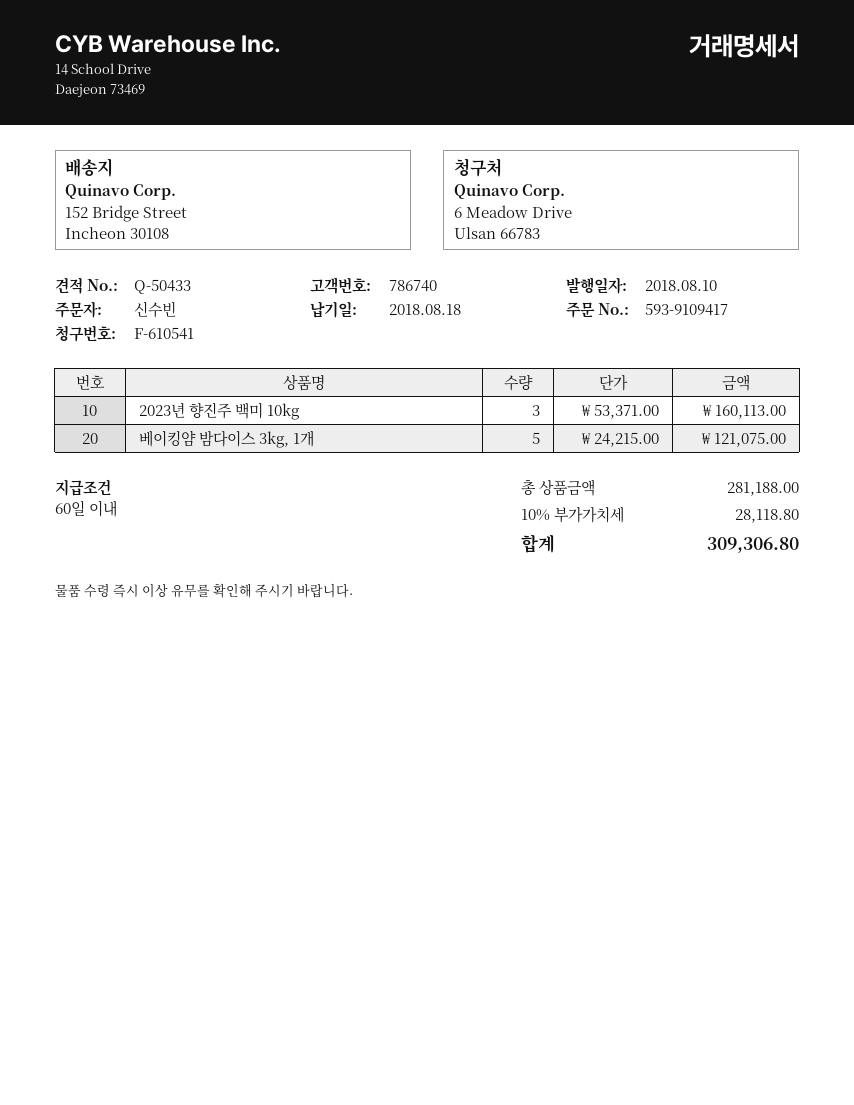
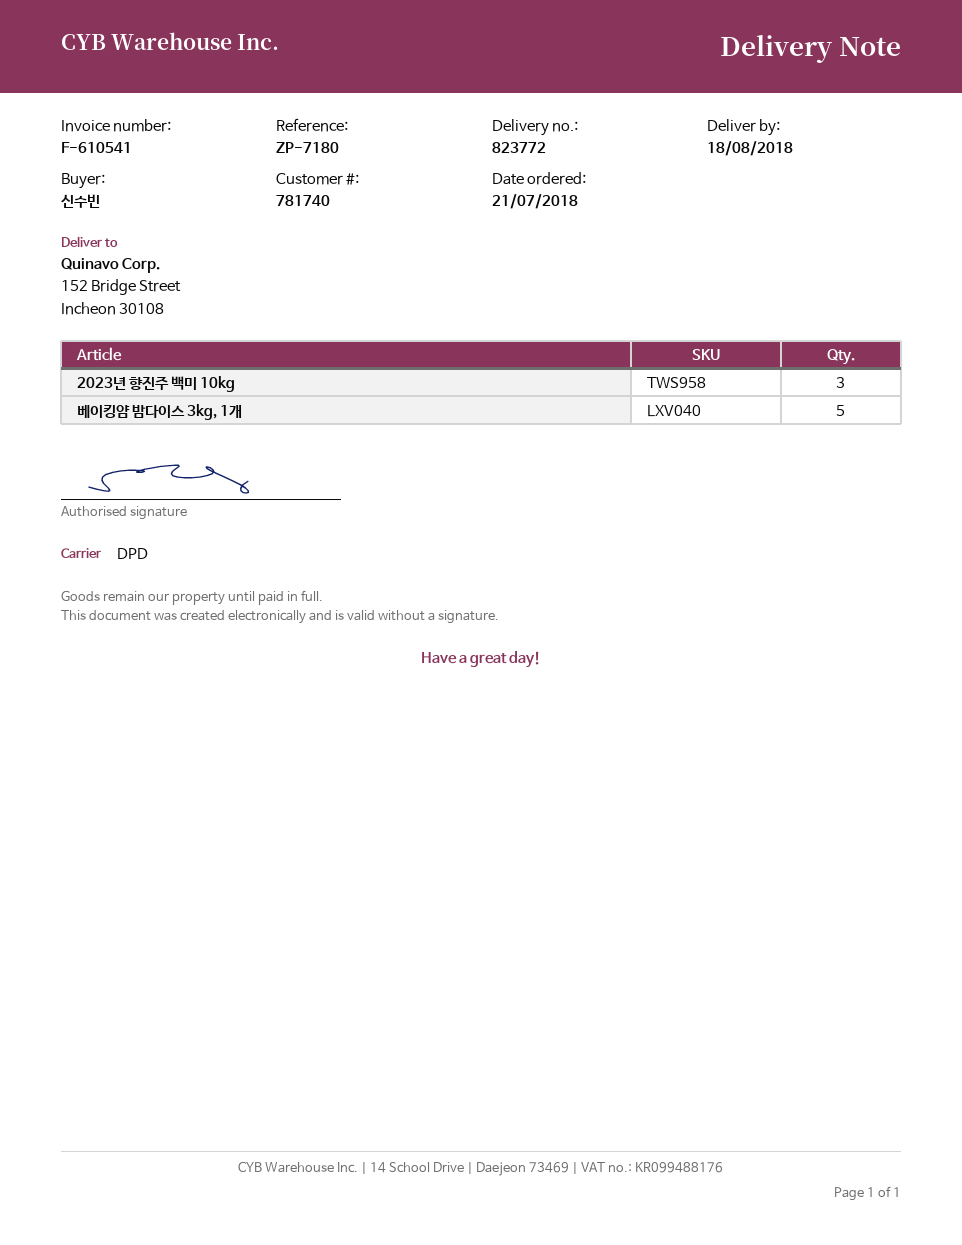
customer number: 786740 -> 781740

